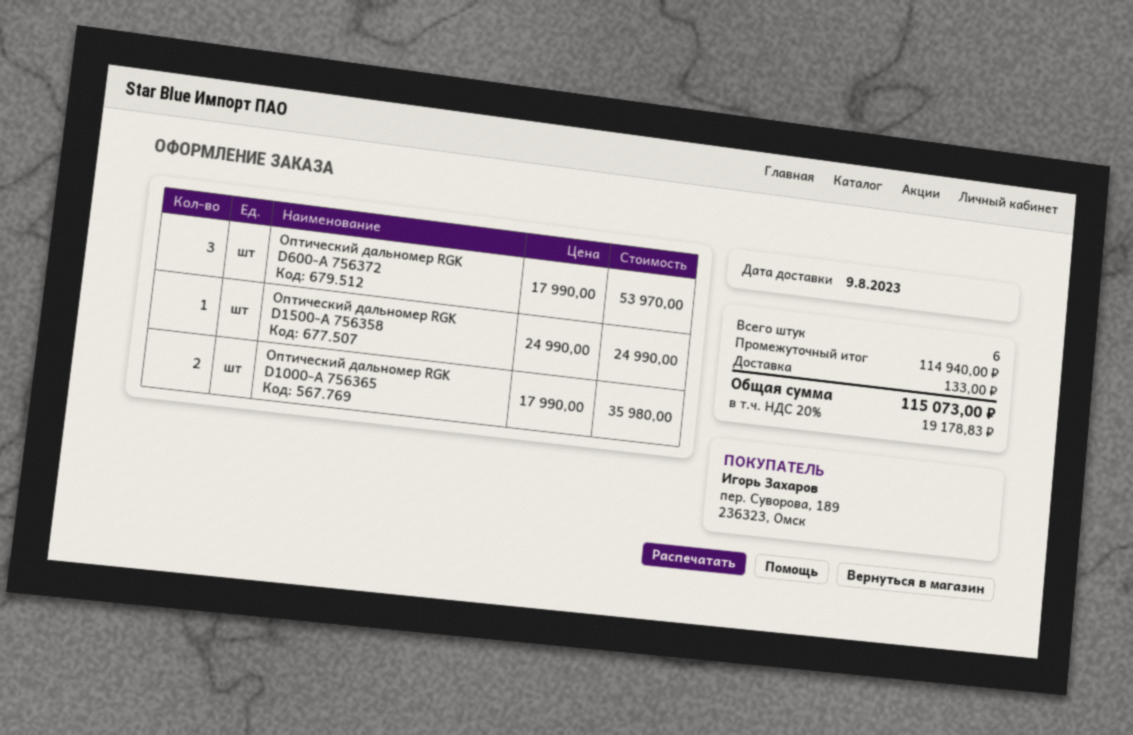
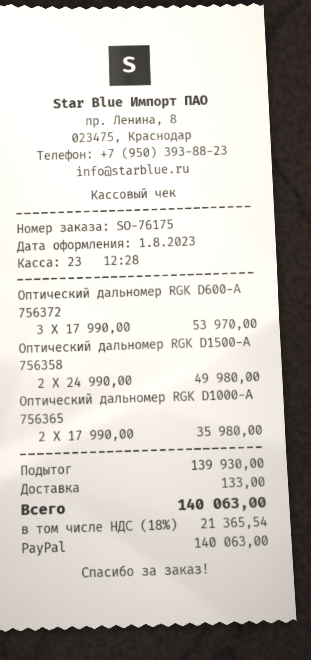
Оптический дальномер RGK D1500-A 756358: 1 x 24990.00 = 24990.00 -> 2 x 24990.00 = 49980.00
subtotal: 114940.00 -> 139930.00
tax: 20% = 19178.83 -> 18% = 21365.54
total: 115073.00 -> 140063.00

